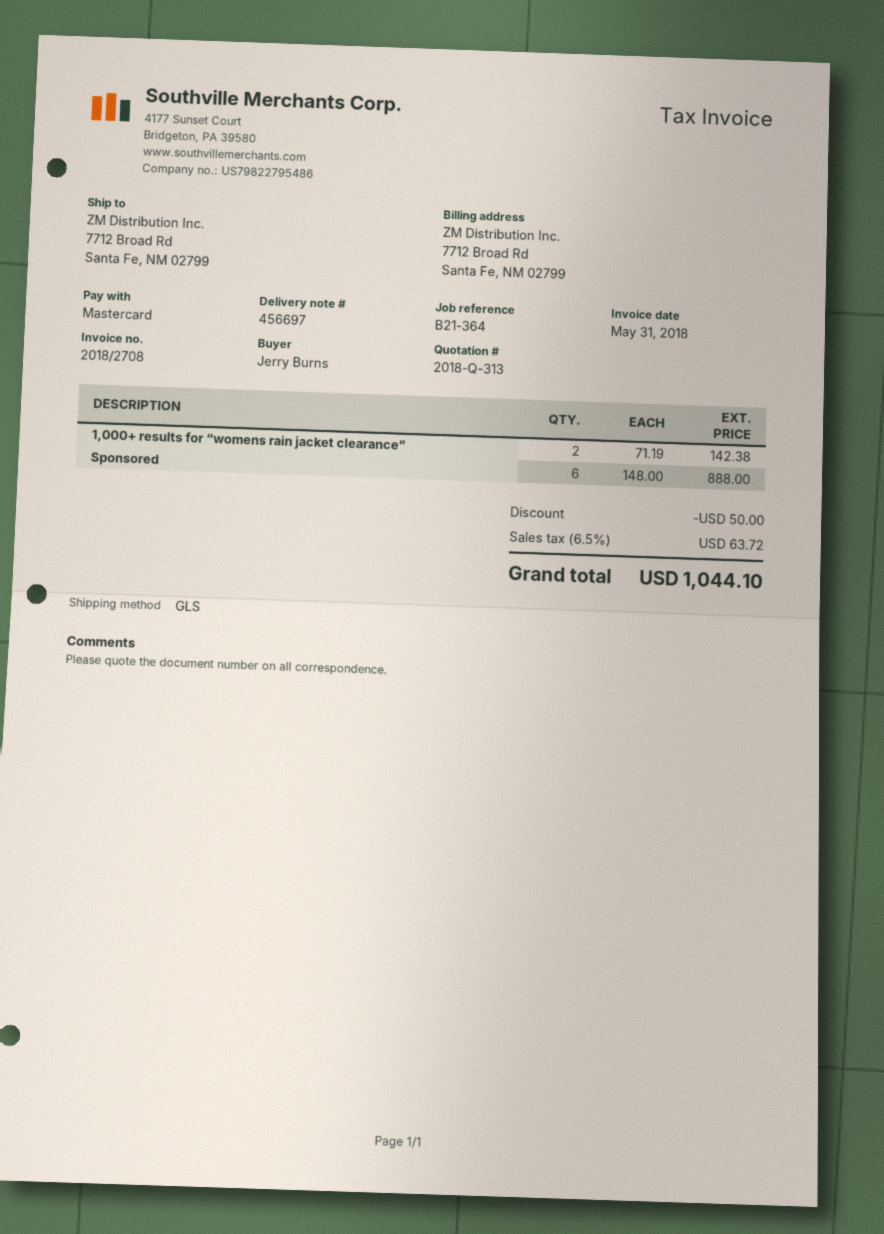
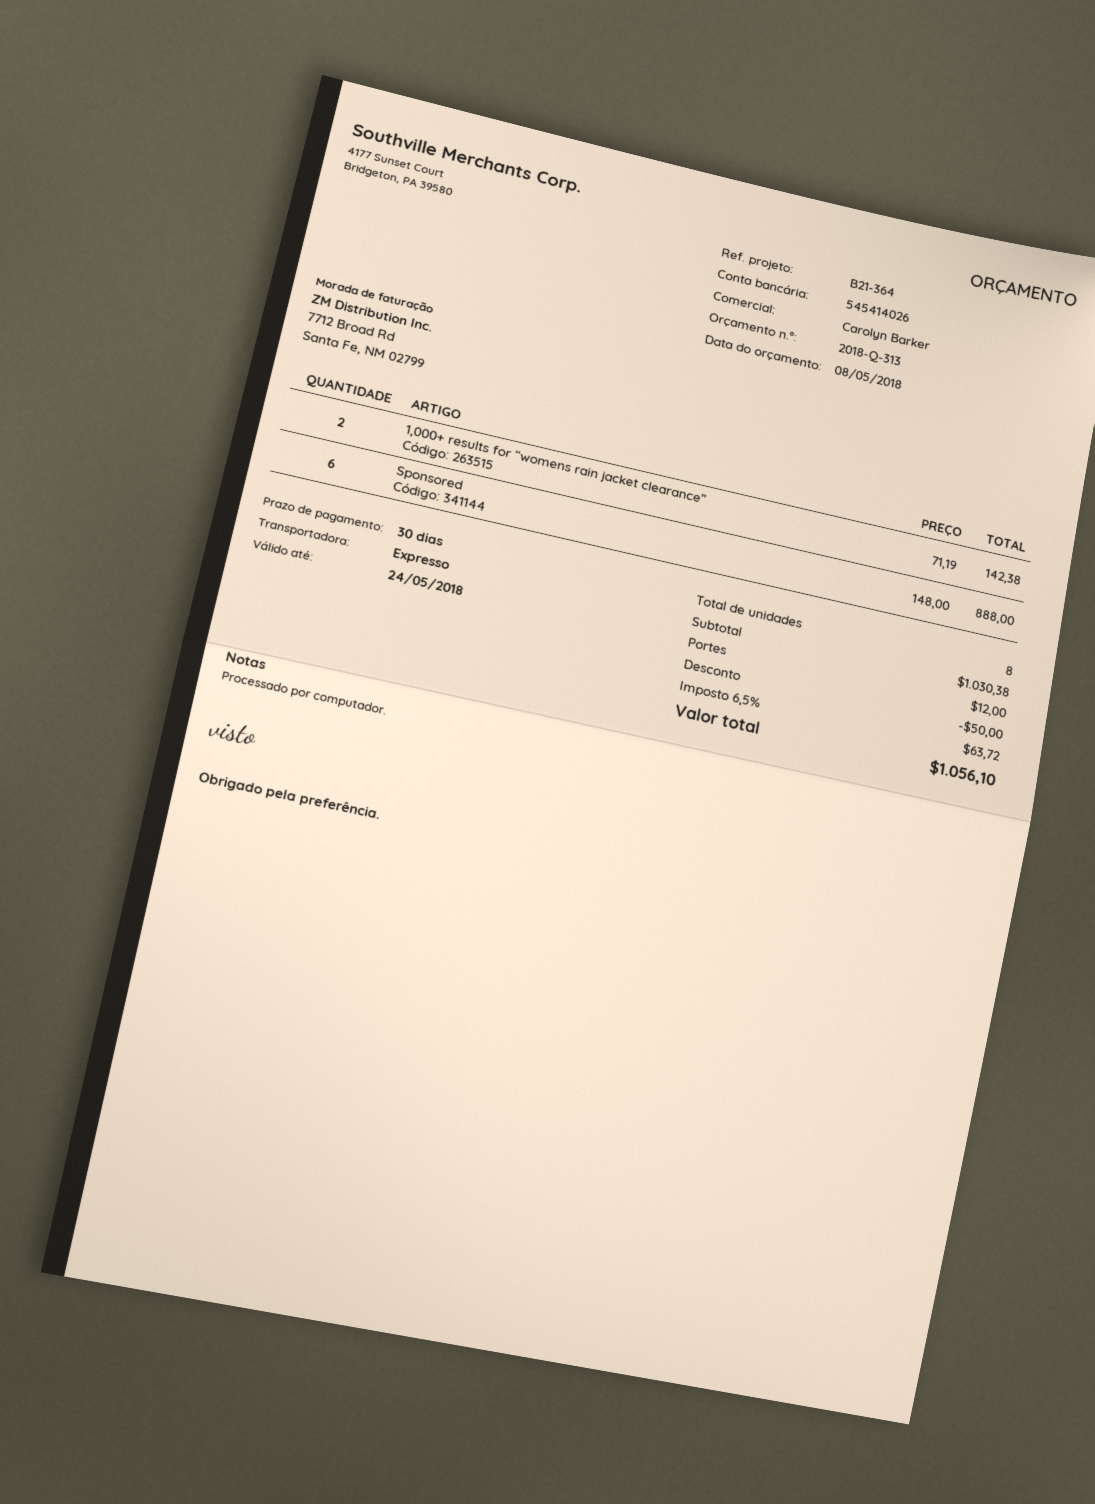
shipping method: GLS -> express
shipping: none -> 12.00
total: 1044.10 -> 1056.10

